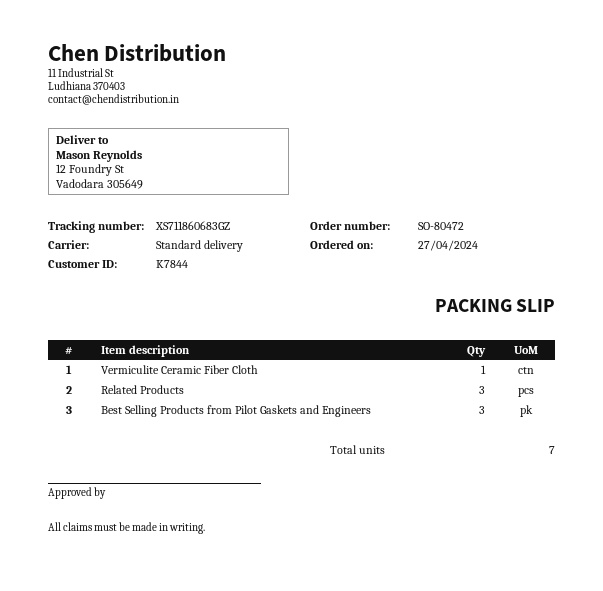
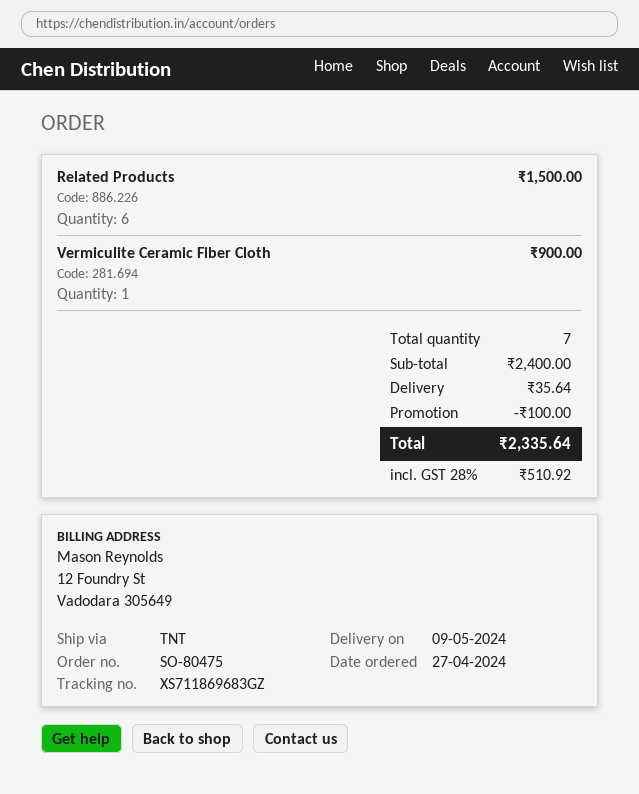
order number: SO-80472 -> SO-80475
shipping method: standard -> TNT
tracking number: XS711860683GZ -> XS711869683GZ
Related Products: 3 -> 6
Best Selling Products from Pilot Gaskets and Engineers: 3 -> none

